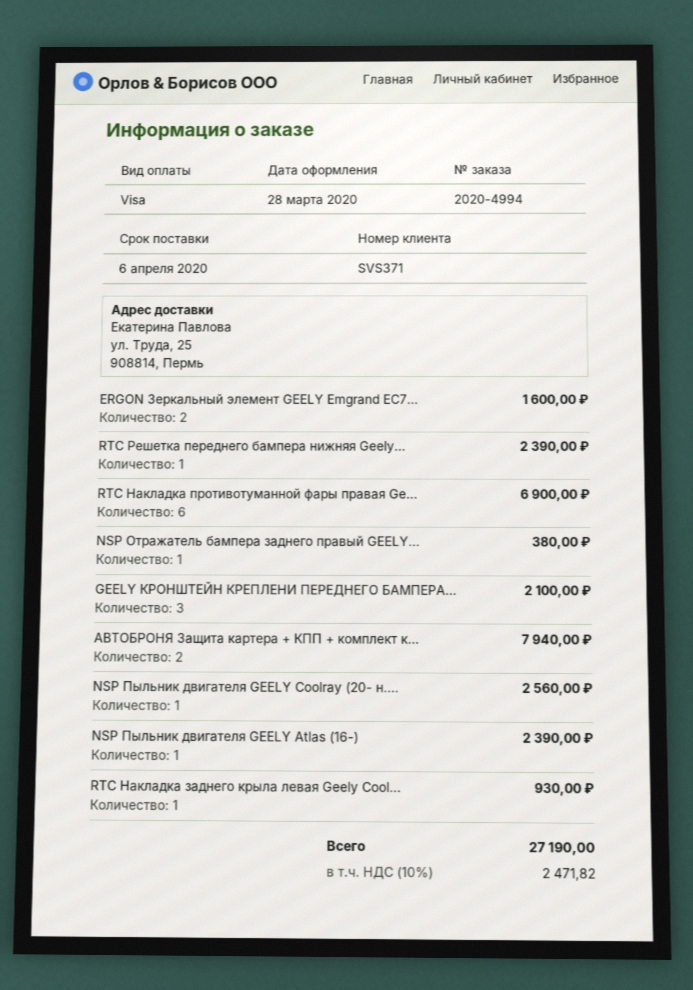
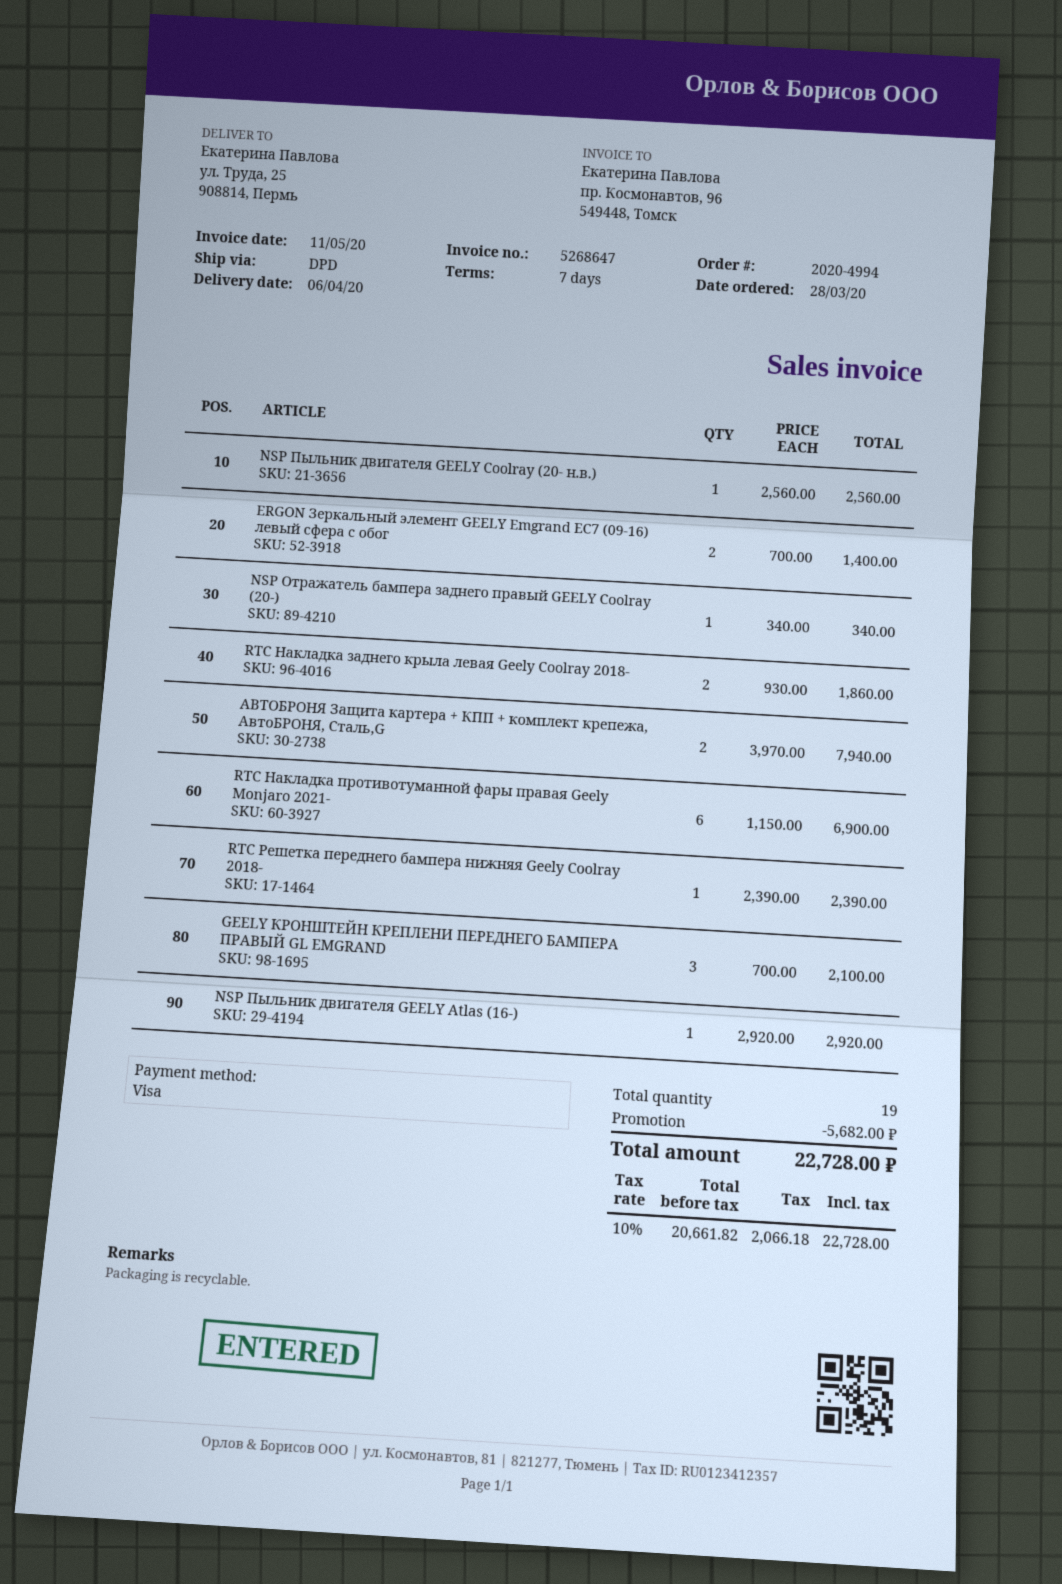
ERGON Зеркальный элемент GEELY Emgrand EC7...: 2 for 1600.00 -> 2 for 1400.00
NSP Отражатель бампера заднего правый GEELY...: 1 for 380.00 -> 1 for 340.00
NSP Пыльник двигателя GEELY Atlas (16-): 1 for 2390.00 -> 1 for 2920.00
RTC Накладка заднего крыла левая Geely Cool...: 1 for 930.00 -> 2 for 1860.00
discount: none -> 5682.00
tax: 10% = 2471.82 -> 10% = 2066.18
total: 27190.00 -> 22728.00

